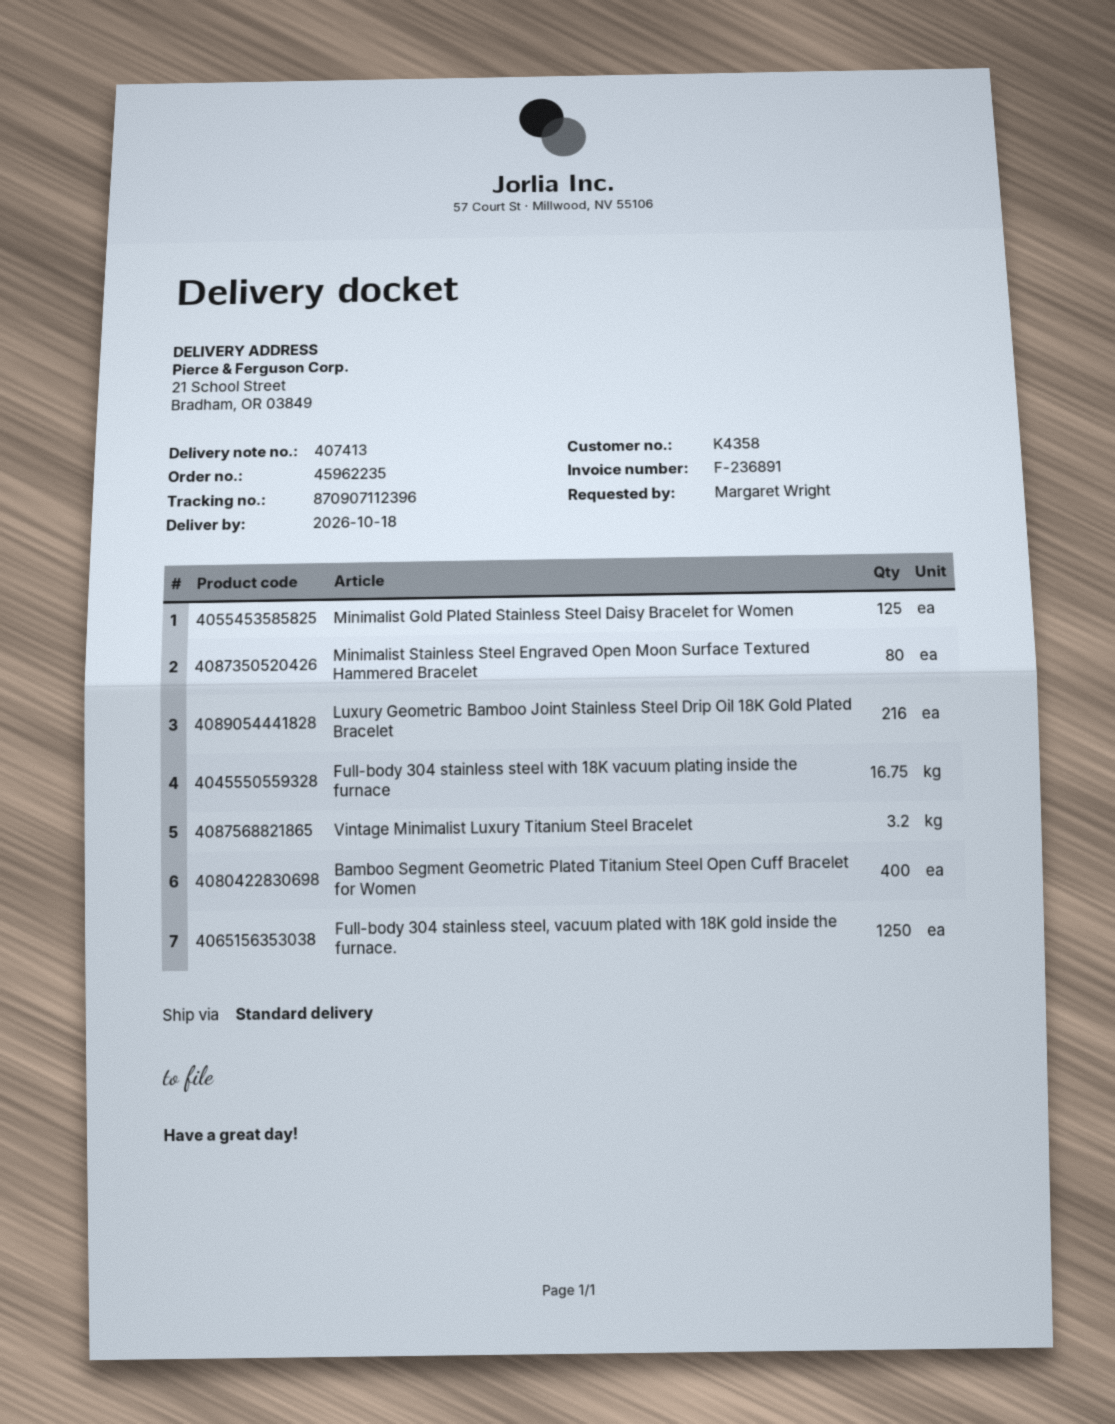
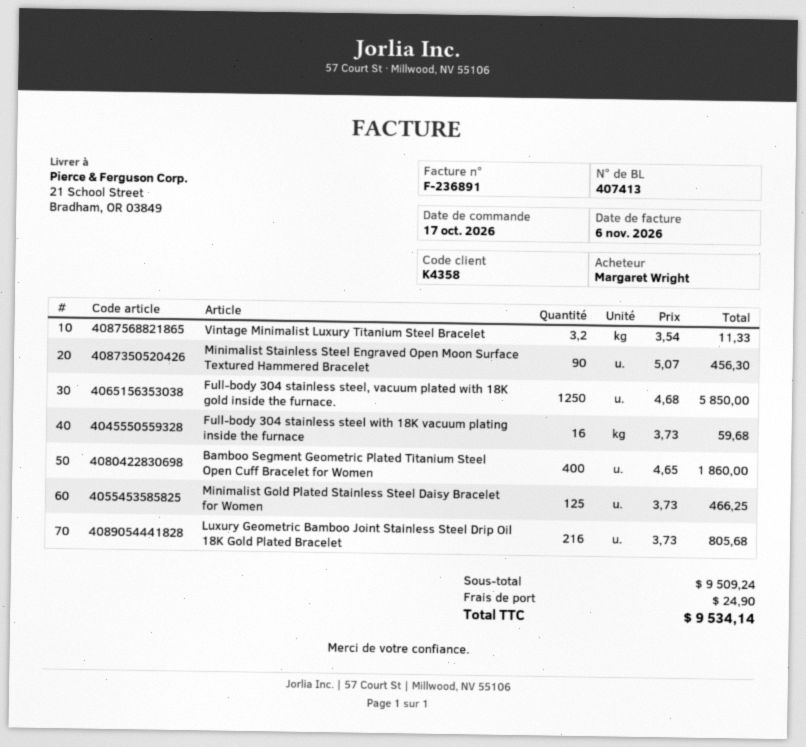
Minimalist Stainless Steel Engraved Open Moon Surface Textured Hammered Bracelet: 80 -> 90
Full-body 304 stainless steel with 18K vacuum plating inside the furnace: 16.75 -> 16

